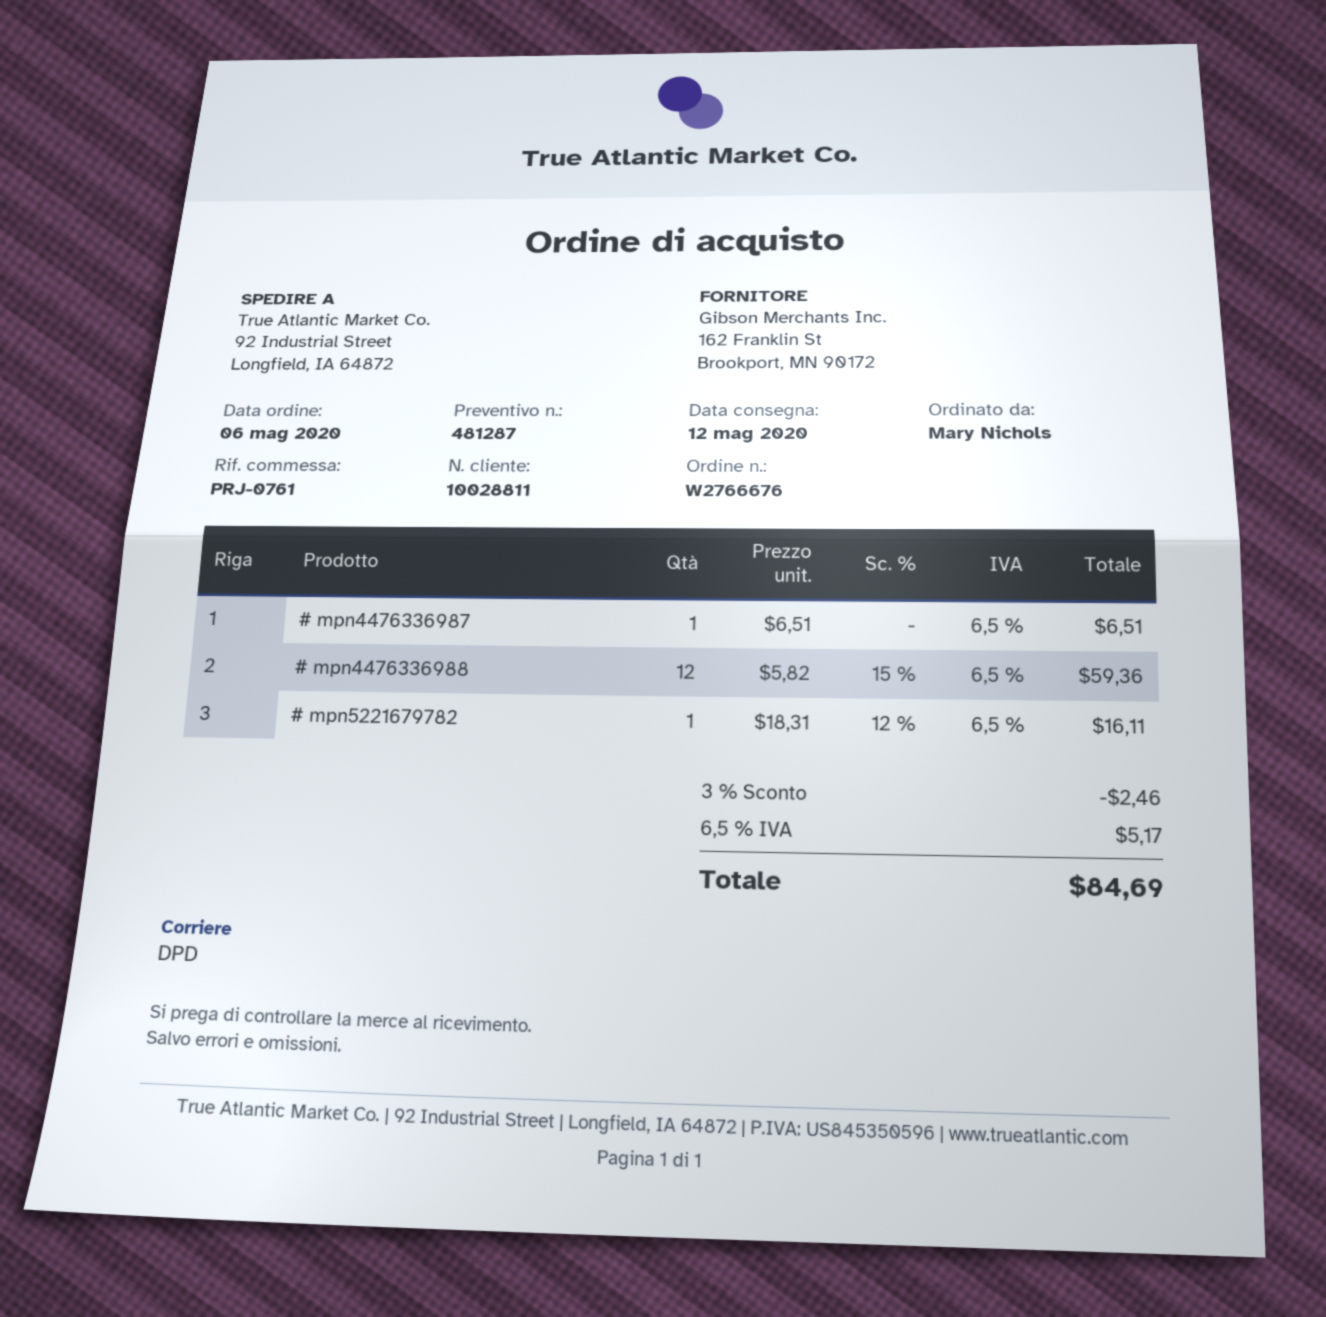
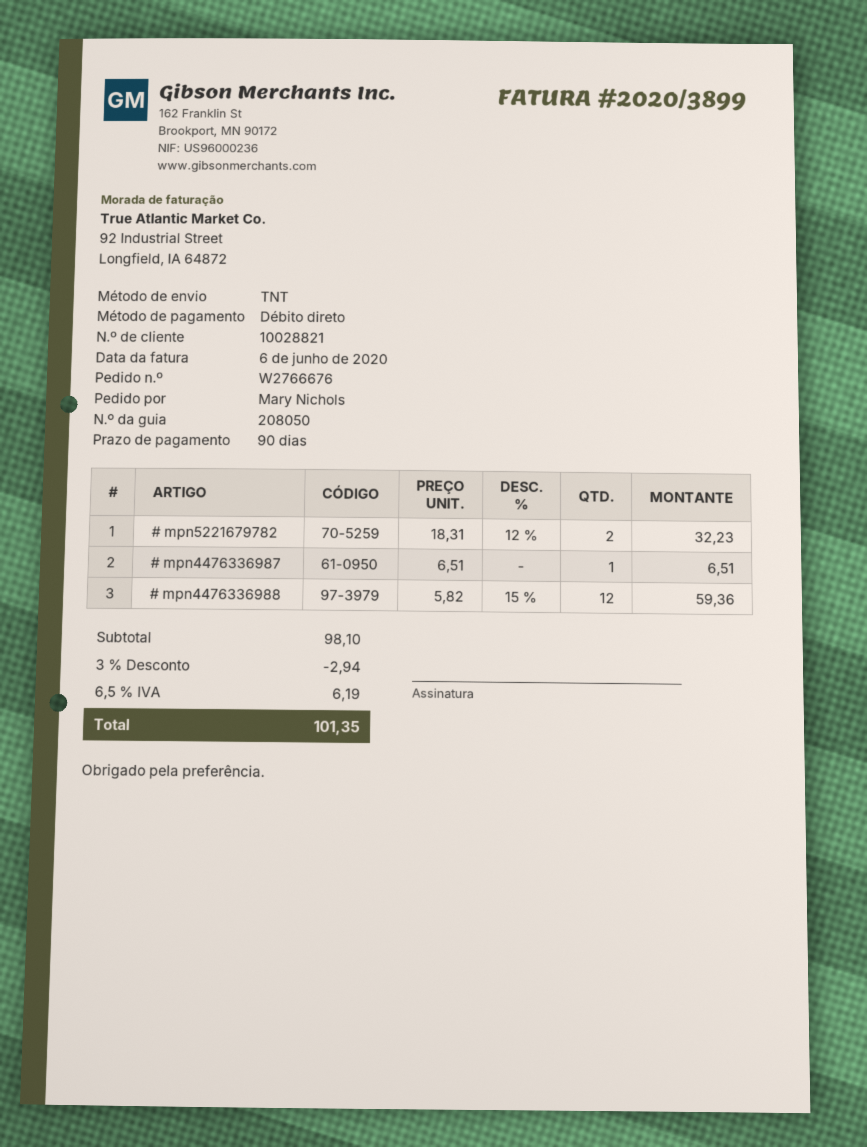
customer number: 10028811 -> 10028821
shipping method: DPD -> TNT
# mpn5221679782: 1 x 18.31 - 12% = 16.11 -> 2 x 18.31 - 12% = 32.23
discount: 3% = 2.46 -> 3% = 2.94
tax: 6.5% = 5.17 -> 6.5% = 6.19
total: 84.69 -> 101.35

